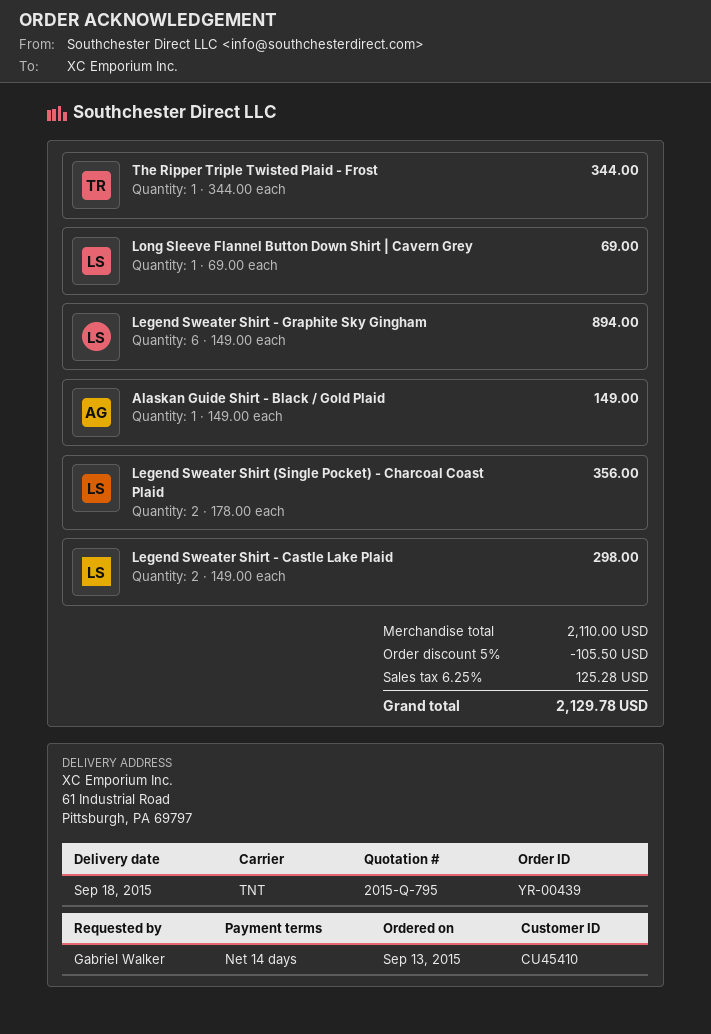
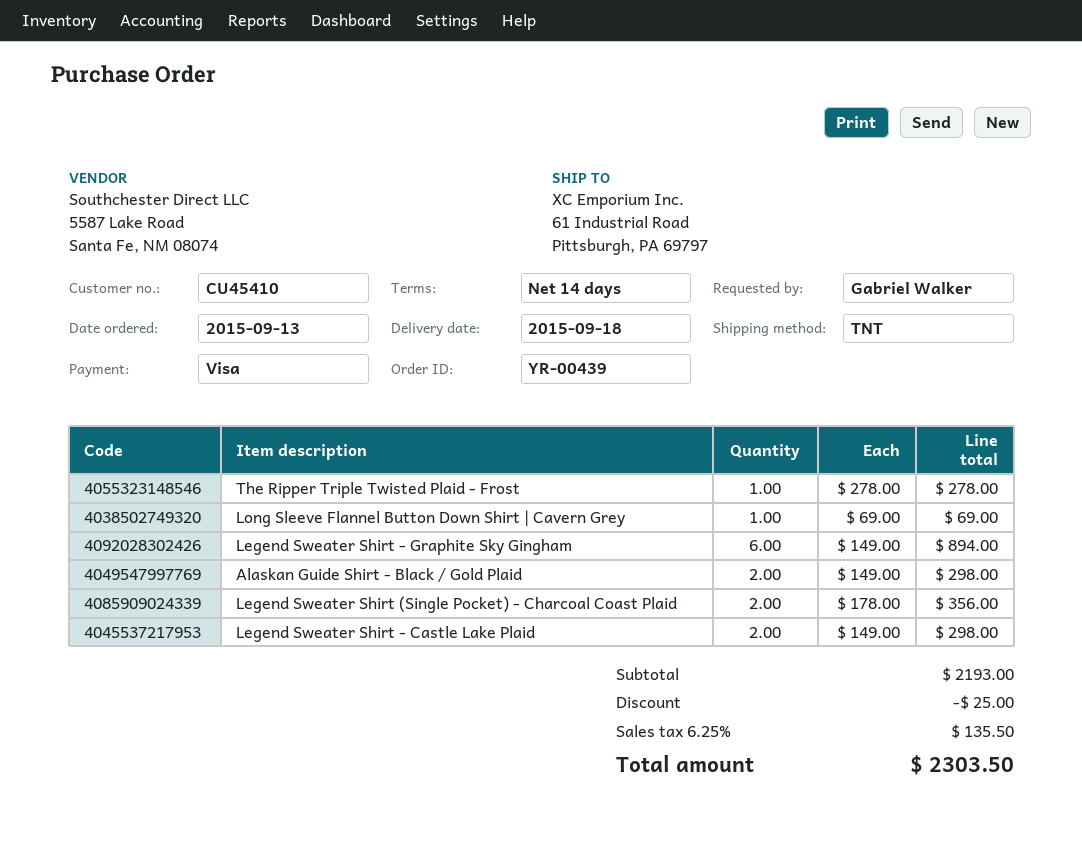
The Ripper Triple Twisted Plaid - Frost: 1 x 344.00 = 344.00 -> 1 x 278.00 = 278.00
Alaskan Guide Shirt - Black / Gold Plaid: 1 x 149.00 = 149.00 -> 2 x 149.00 = 298.00
subtotal: 2110.00 -> 2193.00
discount: 105.50 -> 25.00
tax: 6.25% = 125.28 -> 6.25% = 135.50
total: 2129.78 -> 2303.50

